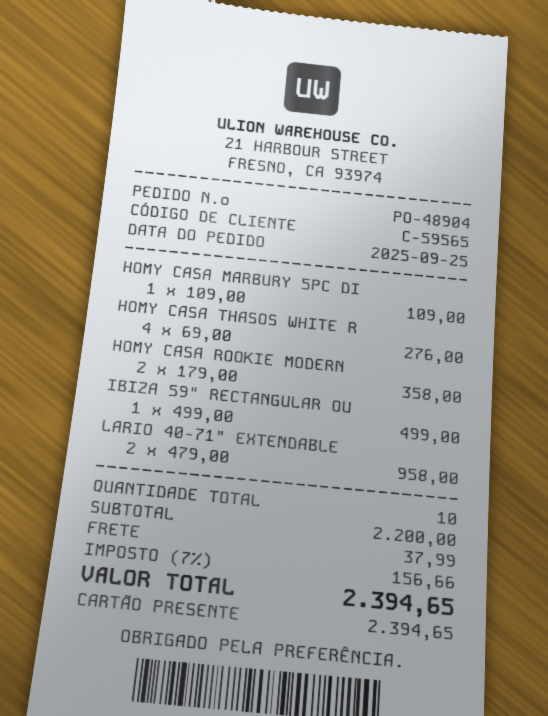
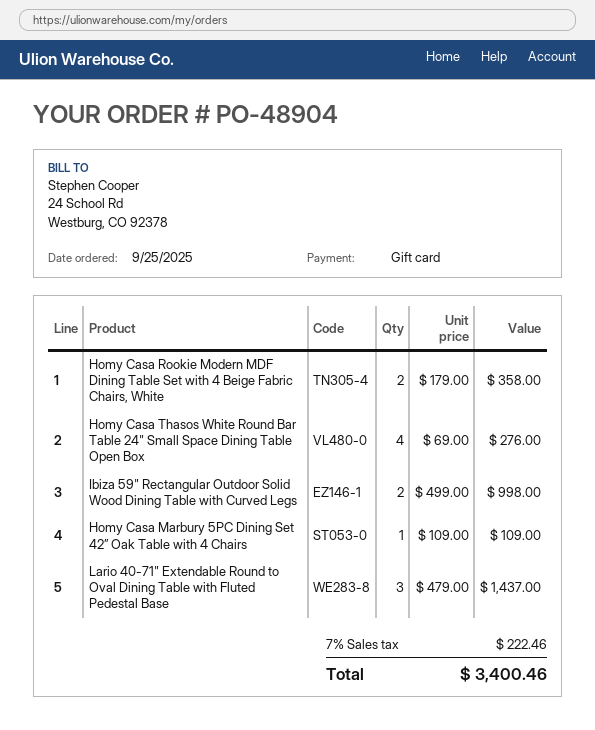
IBIZA 59" RECTANGULAR OU: 1 x 499.00 = 499.00 -> 2 x 499.00 = 998.00
LARIO 40-71" EXTENDABLE: 2 x 479.00 = 958.00 -> 3 x 479.00 = 1437.00
shipping: 37.99 -> none
tax: 7% = 156.66 -> 7% = 222.46
total: 2394.65 -> 3400.46

